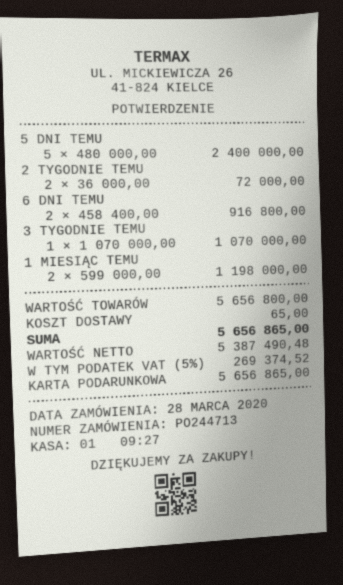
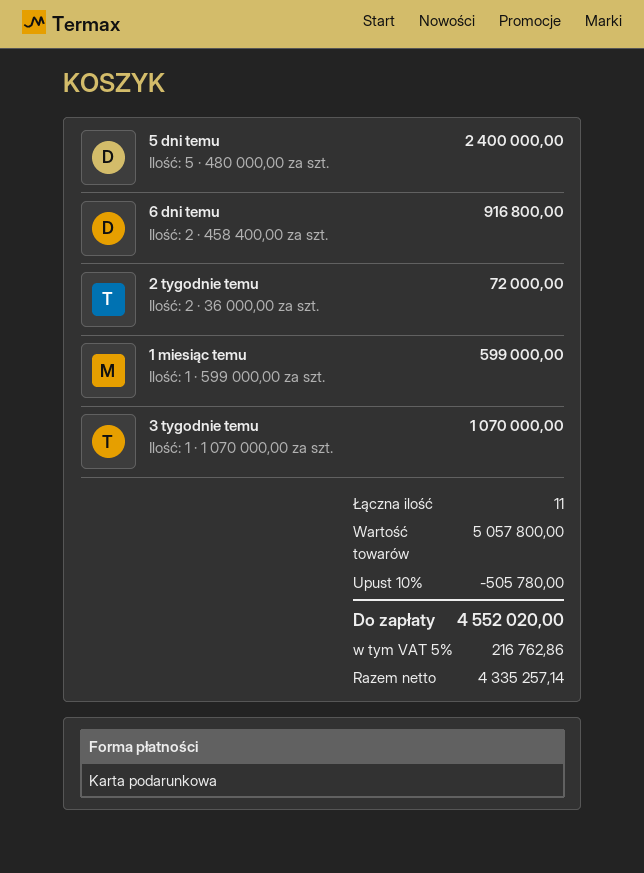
1 MIESIĄC TEMU: 2 x 599000.00 = 1198000.00 -> 1 x 599000.00 = 599000.00
subtotal: 5656800.00 -> 5057800.00
discount: none -> 10% = 505780.00
shipping: 65.00 -> none
net: 5387490.48 -> 4335257.14
tax: 5% = 269374.52 -> 5% = 216762.86
total: 5656865.00 -> 4552020.00

